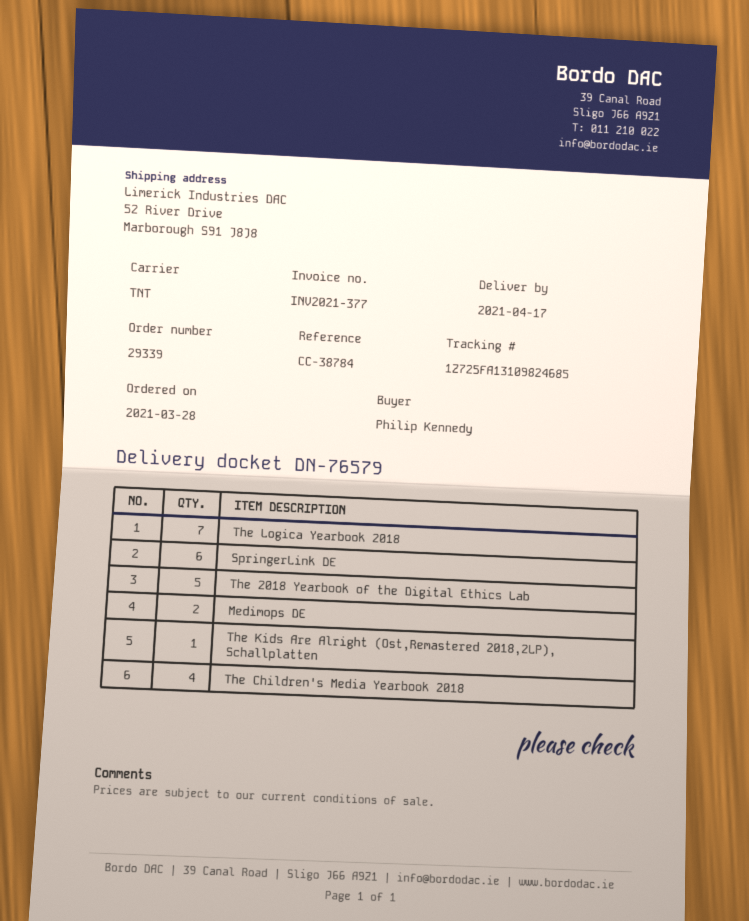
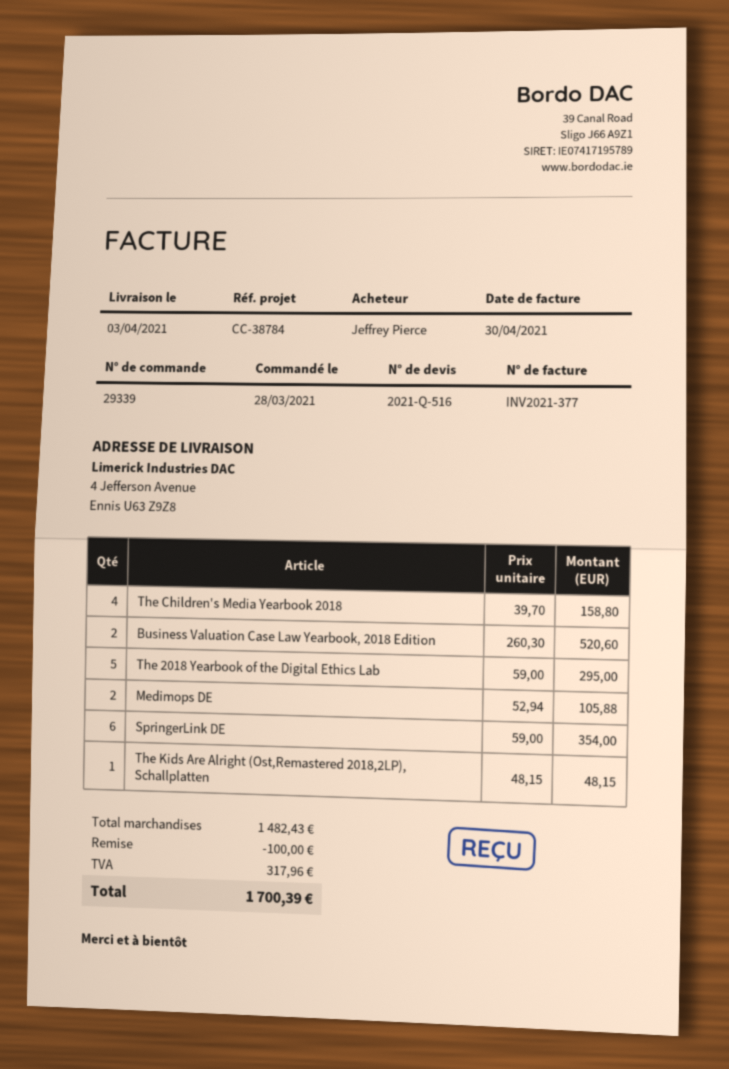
delivery date: 2021-04-17 -> 2021-04-03
ordered by: Philip Kennedy -> Jeffrey Pierce
ship to: 52 River Drive, Marborough S91 J8J8 -> 4 Jefferson Avenue, Ennis U63 Z9Z8
The Logica Yearbook 2018: 7 -> none
Business Valuation Case Law Yearbook, 2018 Edition: none -> 2

